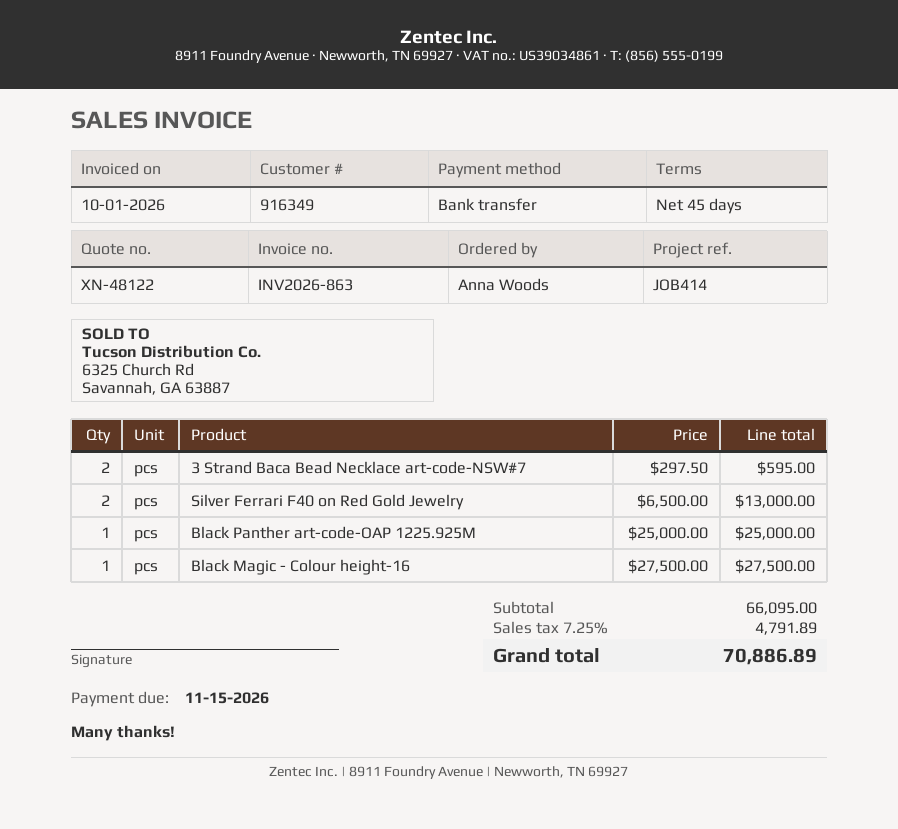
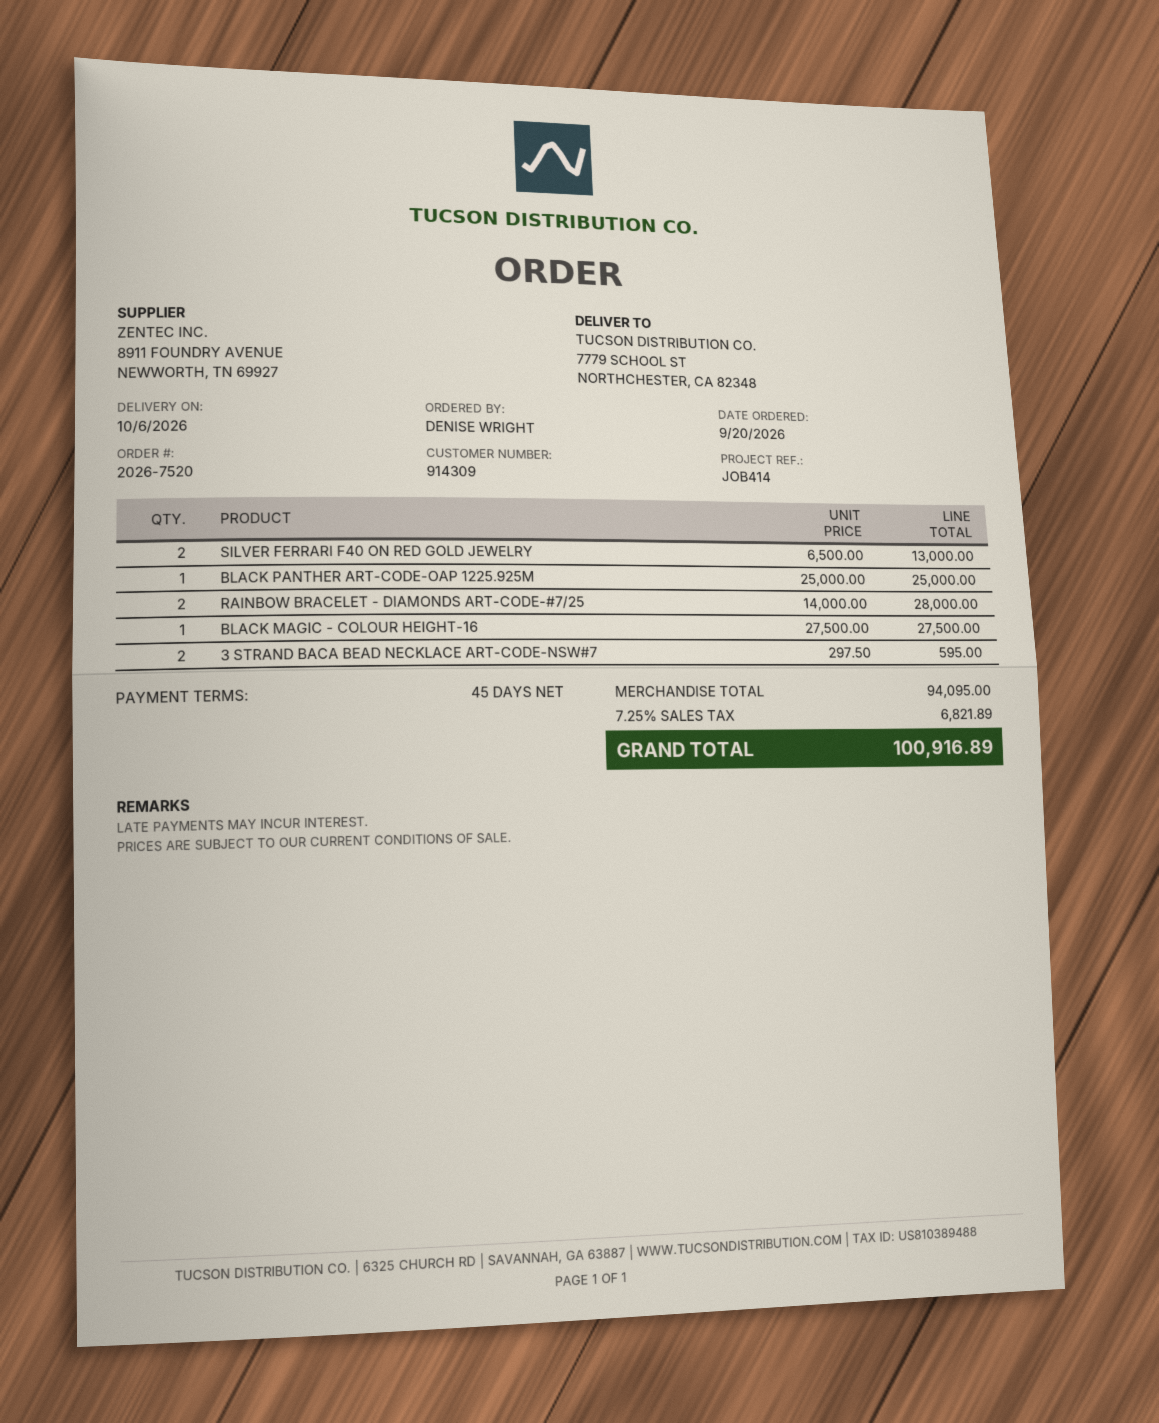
customer number: 916349 -> 914309
ordered by: Anna Woods -> DENISE WRIGHT
RAINBOW BRACELET - DIAMONDS ART-CODE-#7/25: none -> 2 x 14000.00 = 28000.00
subtotal: 66095.00 -> 94095.00
tax: 7.25% = 4791.89 -> 7.25% = 6821.89
total: 70886.89 -> 100916.89

